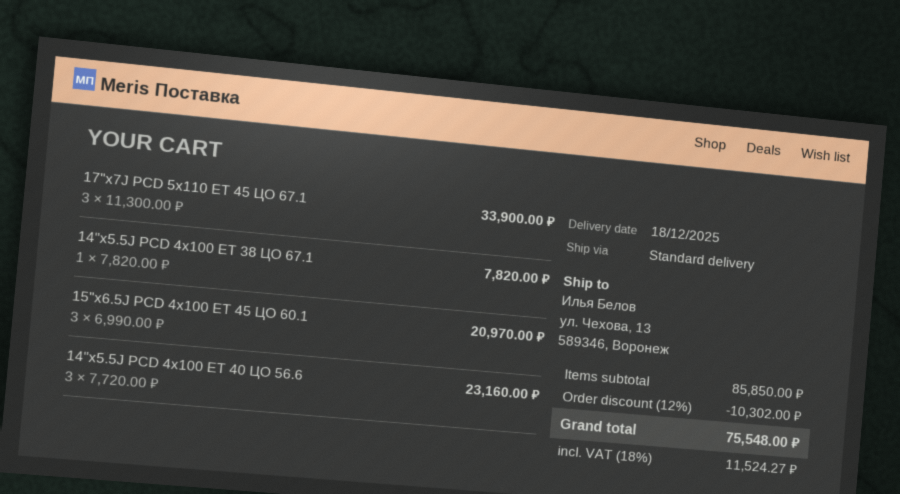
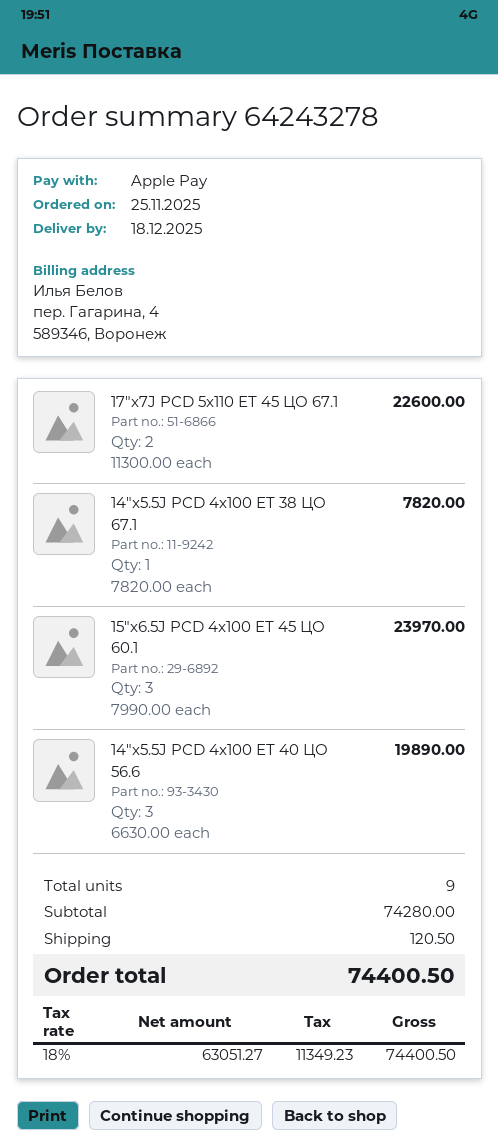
17"x7J PCD 5x110 ЕТ 45 ЦО 67.1: 3 x 11300.00 = 33900.00 -> 2 x 11300.00 = 22600.00
15"x6.5J PCD 4x100 ЕТ 45 ЦО 60.1: 3 x 6990.00 = 20970.00 -> 3 x 7990.00 = 23970.00
14"x5.5J PCD 4x100 ЕТ 40 ЦО 56.6: 3 x 7720.00 = 23160.00 -> 3 x 6630.00 = 19890.00
subtotal: 85850.00 -> 74280.00
discount: 12% = 10302.00 -> none
shipping: none -> 120.50
tax: 18% = 11524.27 -> 18% = 11349.23
total: 75548.00 -> 74400.50

